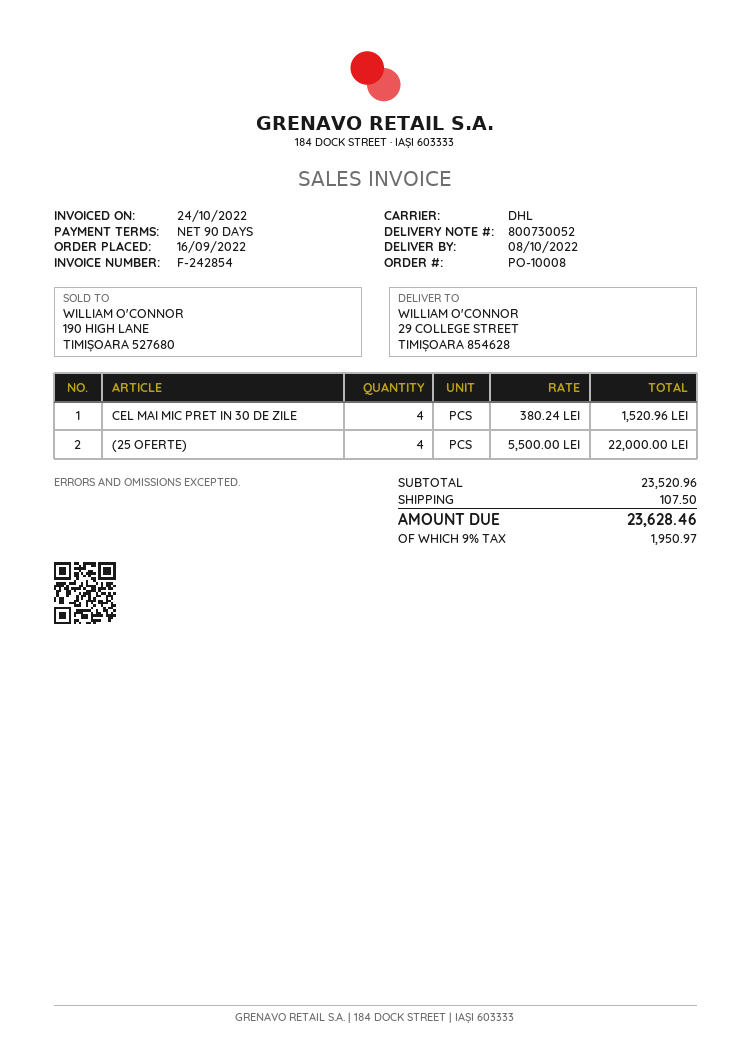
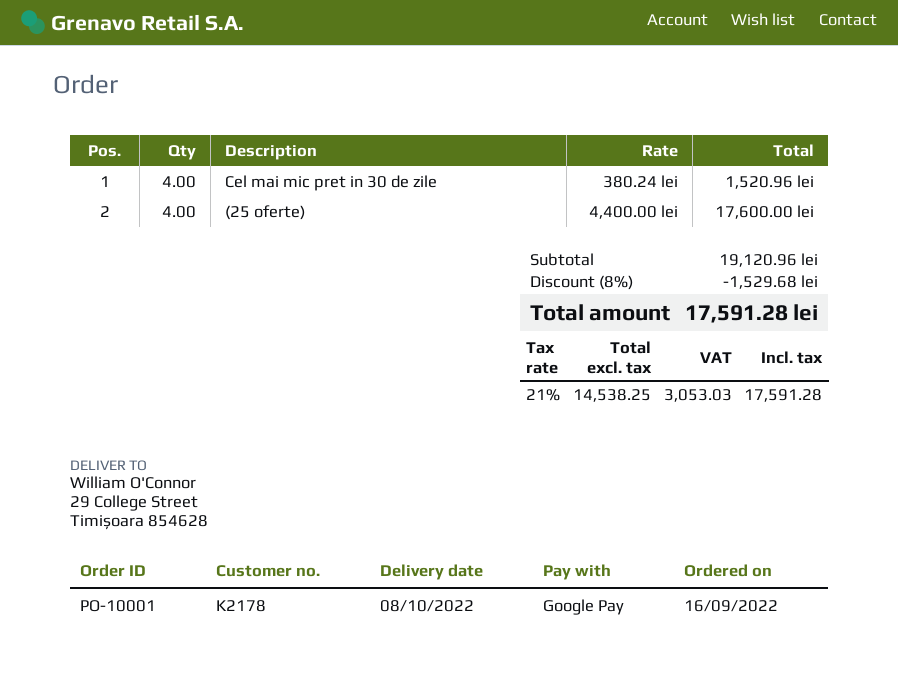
order number: PO-10008 -> PO-10001
(25 OFERTE): 4 x 5500.00 = 22000.00 -> 4 x 4400.00 = 17600.00
subtotal: 23520.96 -> 19120.96
discount: none -> 8% = 1529.68
shipping: 107.50 -> none
tax: 9% = 1950.97 -> 21% = 3053.03
total: 23628.46 -> 17591.28

